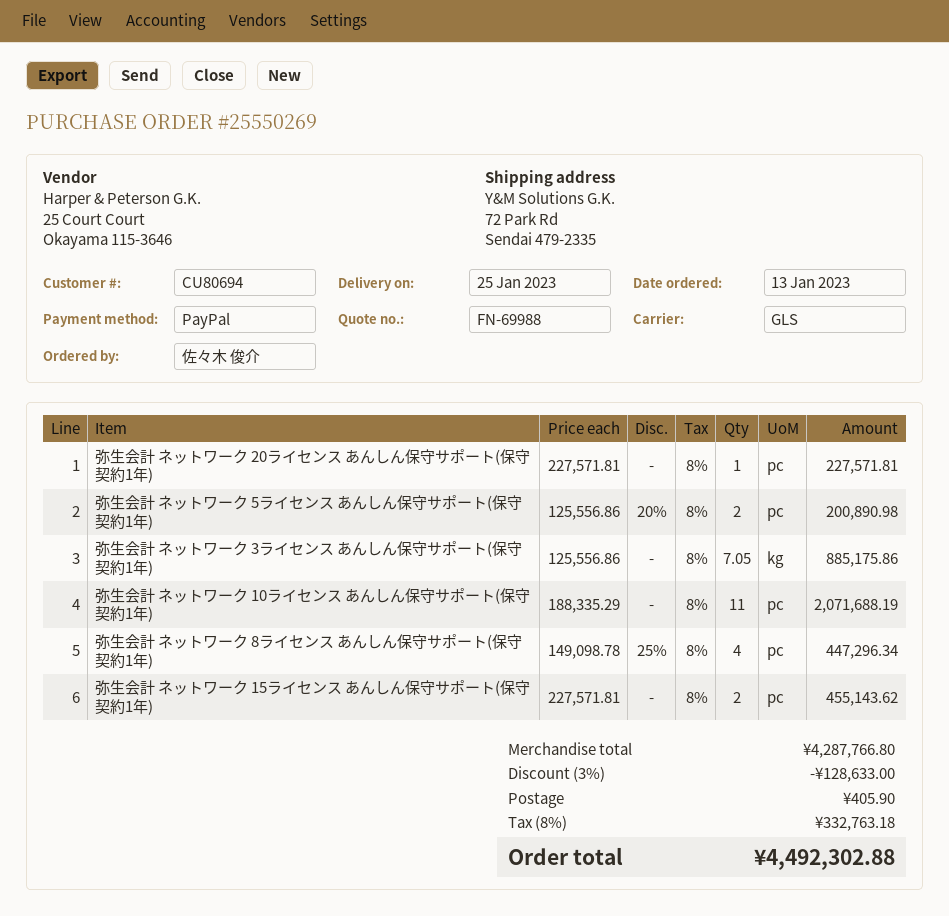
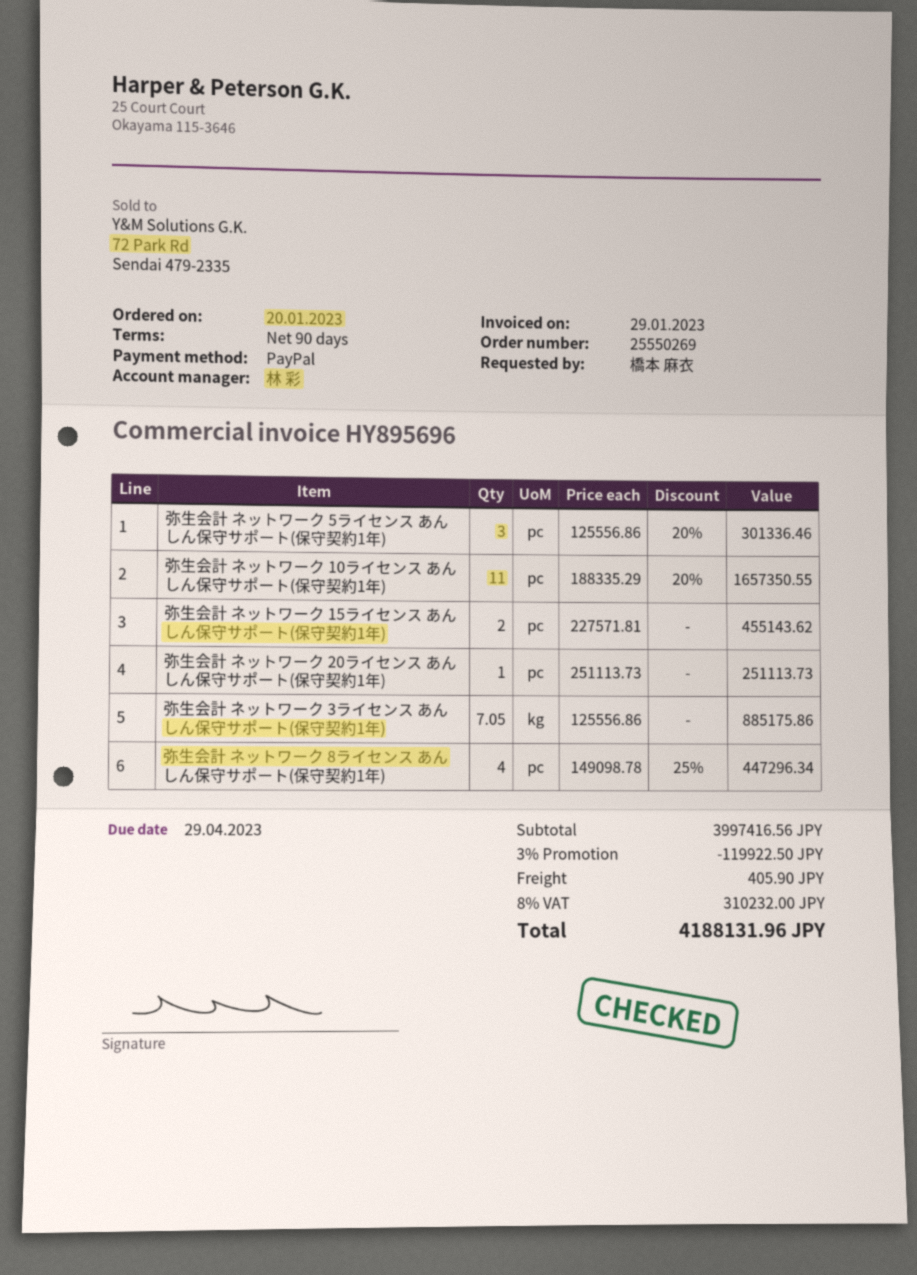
order date: 2023-01-13 -> 2023-01-20
ordered by: 佐々木 俊介 -> 橋本 麻衣
弥生会計 ネットワーク 20ライセンス あんしん保守サポート(保守契約1年): 1 x 227571.81 = 227571.81 -> 1 x 251113.73 = 251113.73
弥生会計 ネットワーク 5ライセンス あんしん保守サポート(保守契約1年): 2 x 125556.86 - 20% = 200890.98 -> 3 x 125556.86 - 20% = 301336.46
弥生会計 ネットワーク 10ライセンス あんしん保守サポート(保守契約1年): 11 x 188335.29 = 2071688.19 -> 11 x 188335.29 - 20% = 1657350.55
subtotal: 4287766.80 -> 3997416.56
discount: 3% = 128633.00 -> 3% = 119922.50
tax: 8% = 332763.18 -> 8% = 310232.00
total: 4492302.88 -> 4188131.96

